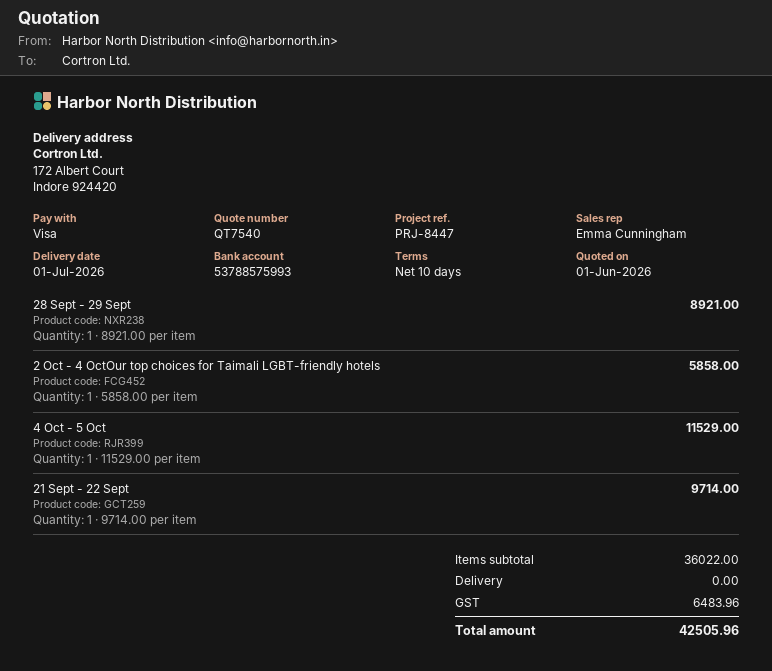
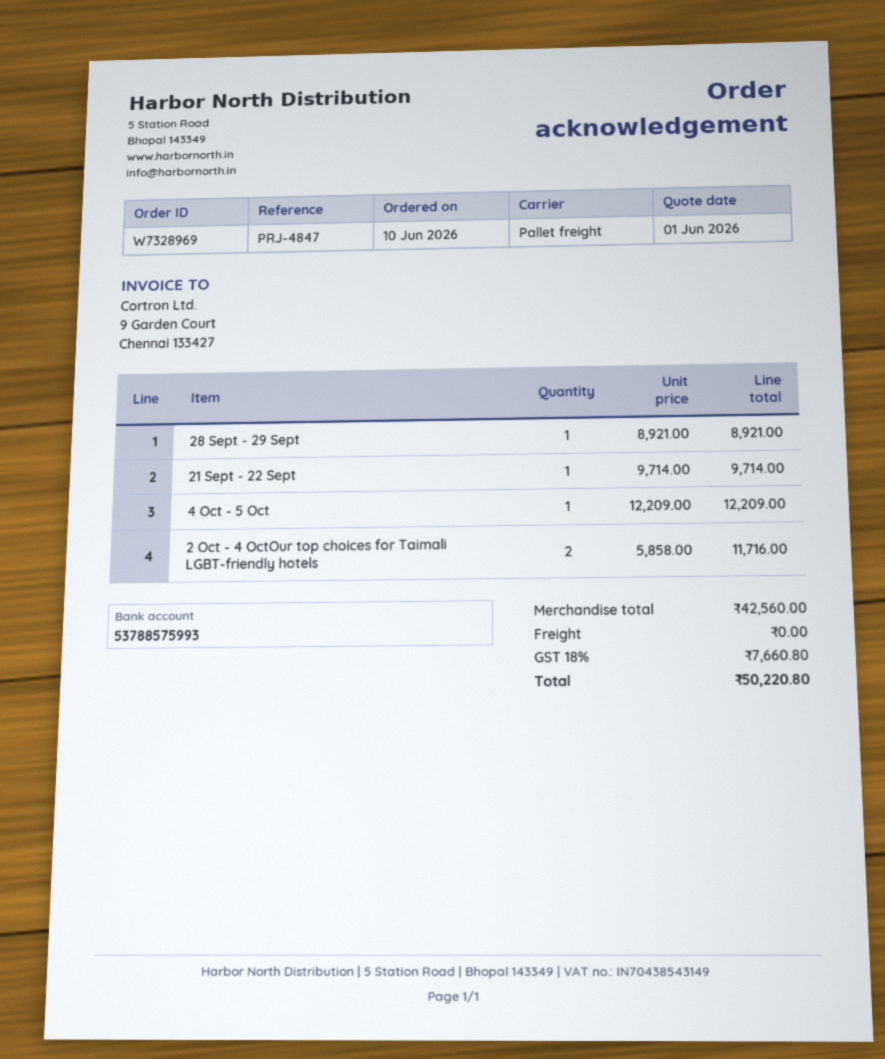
reference: PRJ-8447 -> PRJ-4847
2 Oct - 4 OctOur top choices for Taimali LGBT-friendly hotels: 1 x 5858.00 = 5858.00 -> 2 x 5858.00 = 11716.00
4 Oct - 5 Oct: 1 x 11529.00 = 11529.00 -> 1 x 12209.00 = 12209.00
subtotal: 36022.00 -> 42560.00
tax: 6483.96 -> 7660.80
total: 42505.96 -> 50220.80

